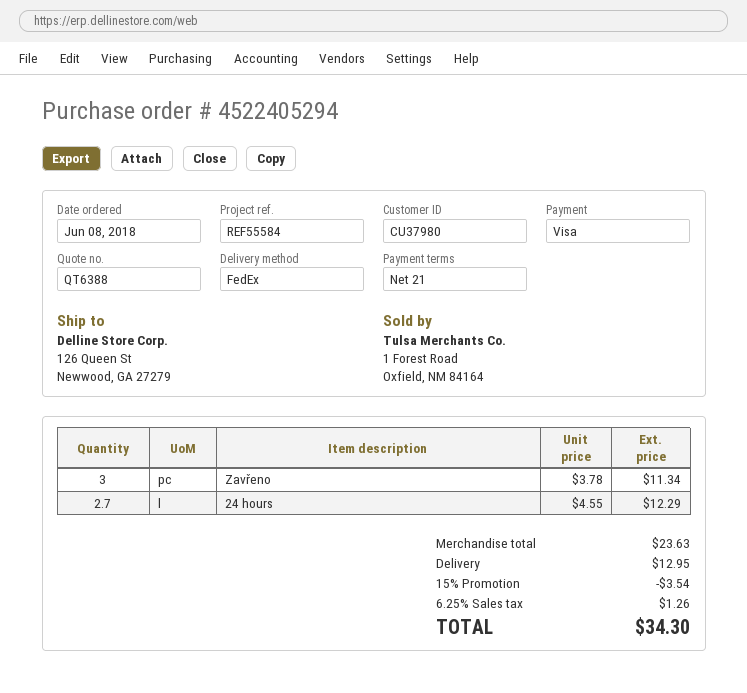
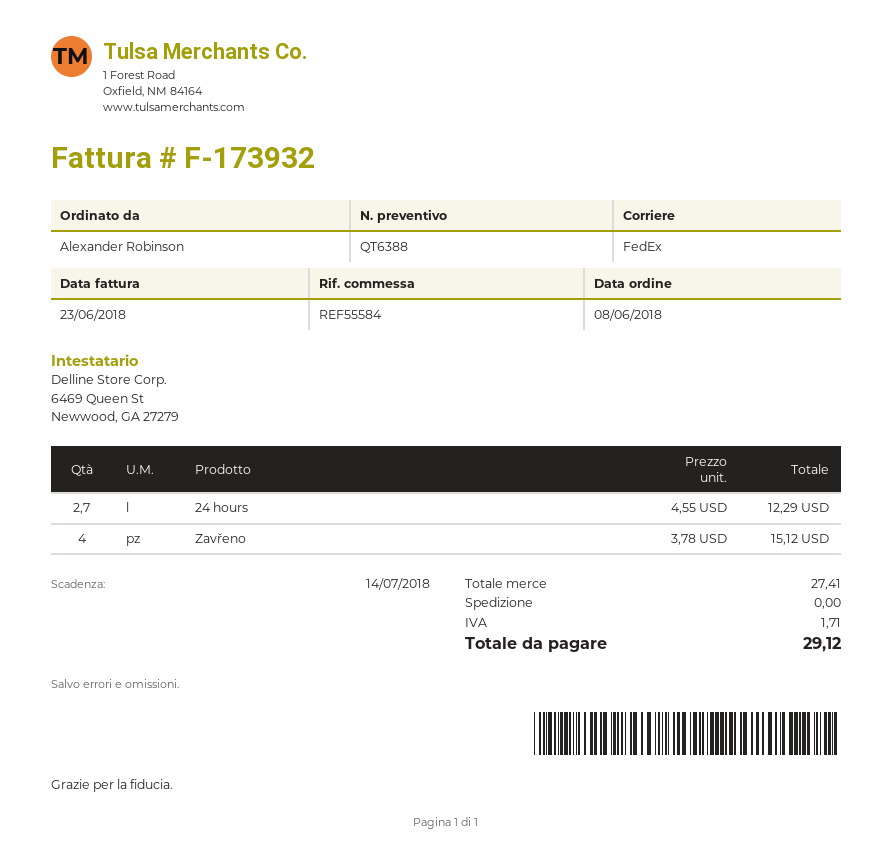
Zavřeno: 3 x 3.78 = 11.34 -> 4 x 3.78 = 15.12
subtotal: 23.63 -> 27.41
discount: 15% = 3.54 -> none
shipping: 12.95 -> 0.00
tax: 1.26 -> 1.71
total: 34.30 -> 29.12

